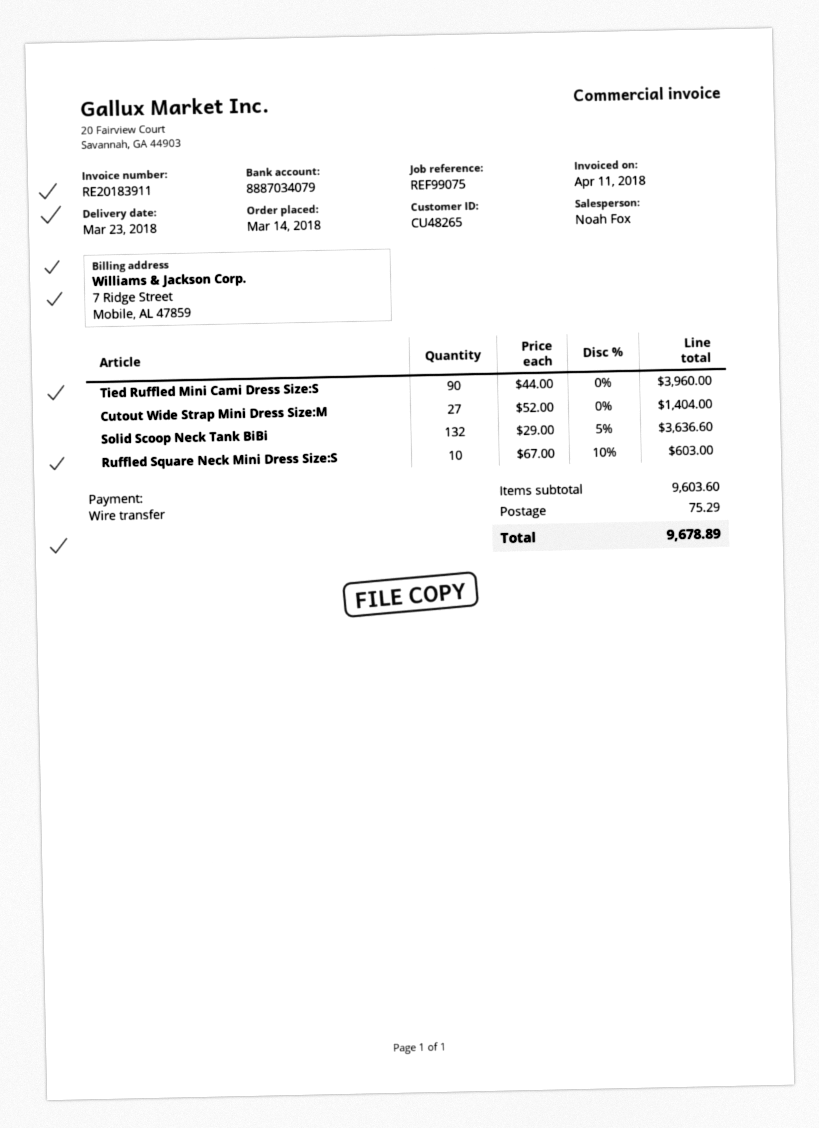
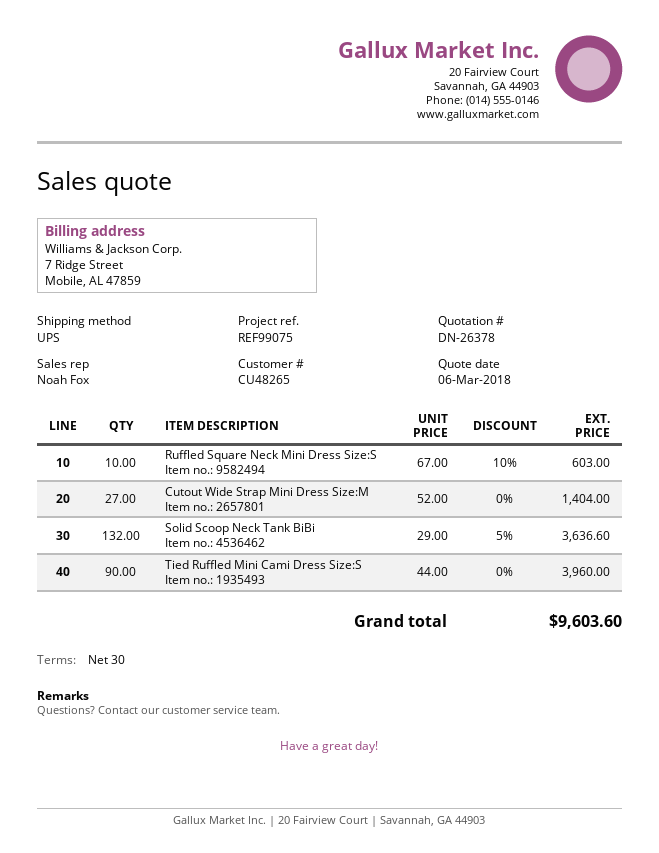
shipping: 75.29 -> none
total: 9678.89 -> 9603.60

